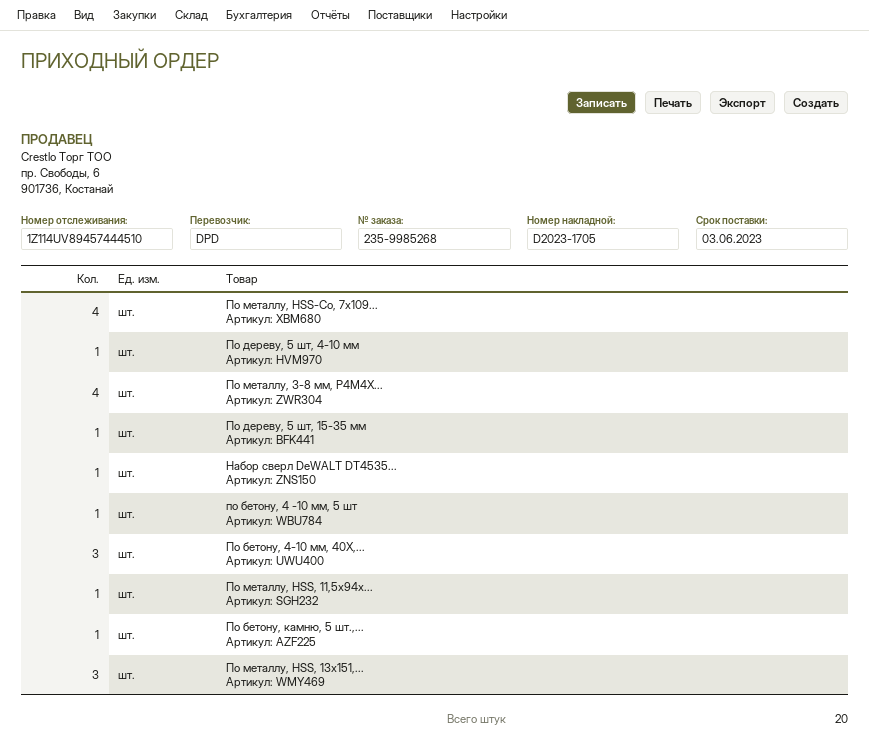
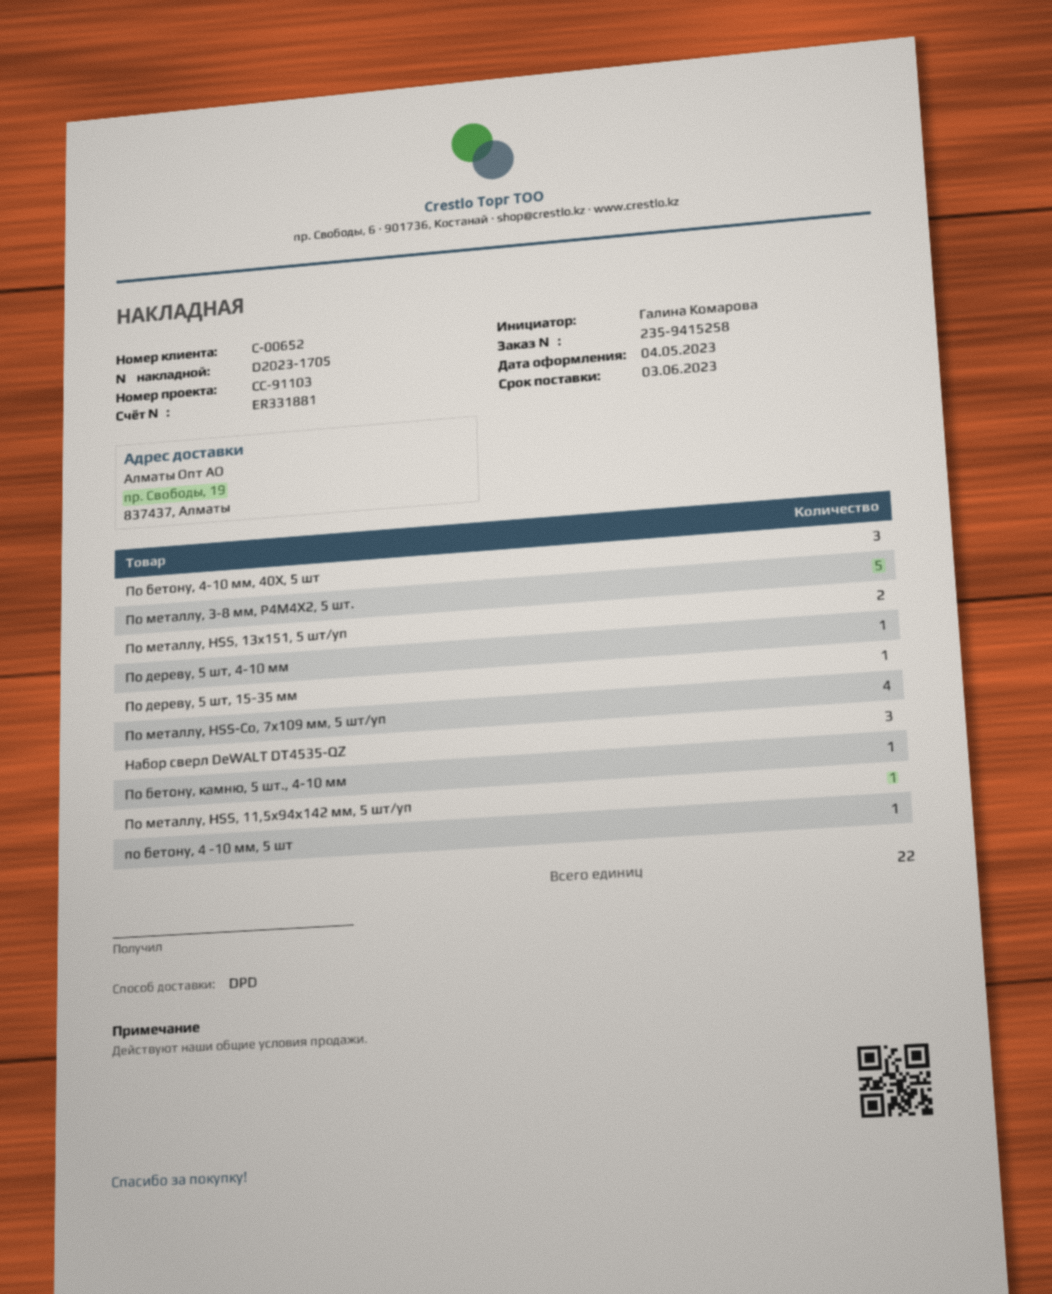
order number: 235-9985268 -> 235-9415258
По металлу, 3-8 мм, Р4М4Х...: 4 -> 5
Набор сверл DeWALT DT4535...: 1 -> 3
По металлу, HSS, 13x151,...: 3 -> 2
total quantity: 20 -> 22

